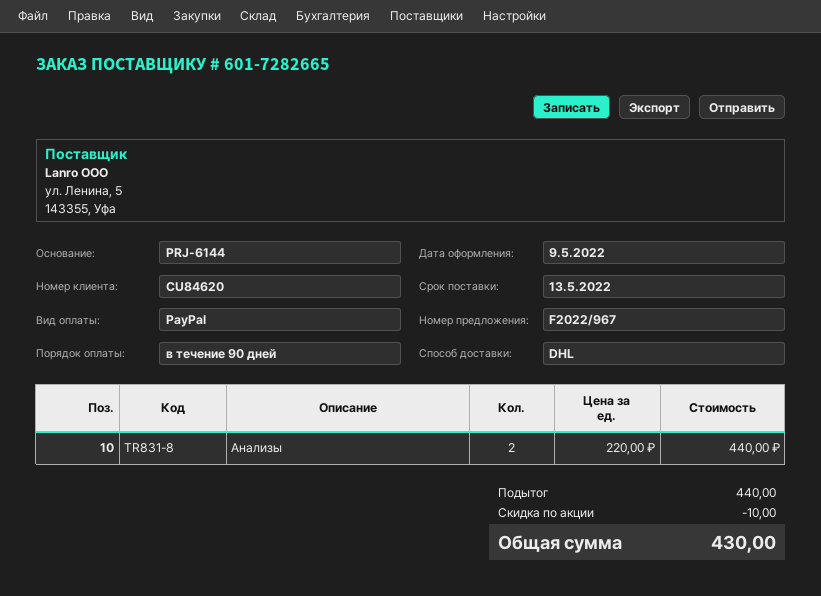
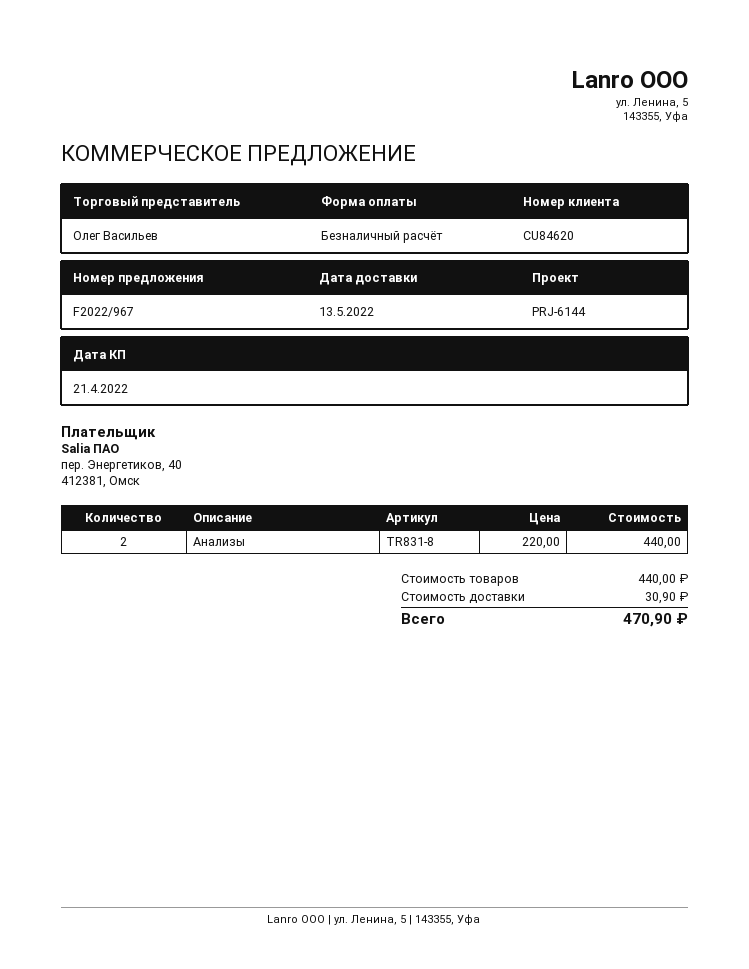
payment method: PayPal -> bank transfer
discount: 10.00 -> none
shipping: none -> 30.90
total: 430.00 -> 470.90

